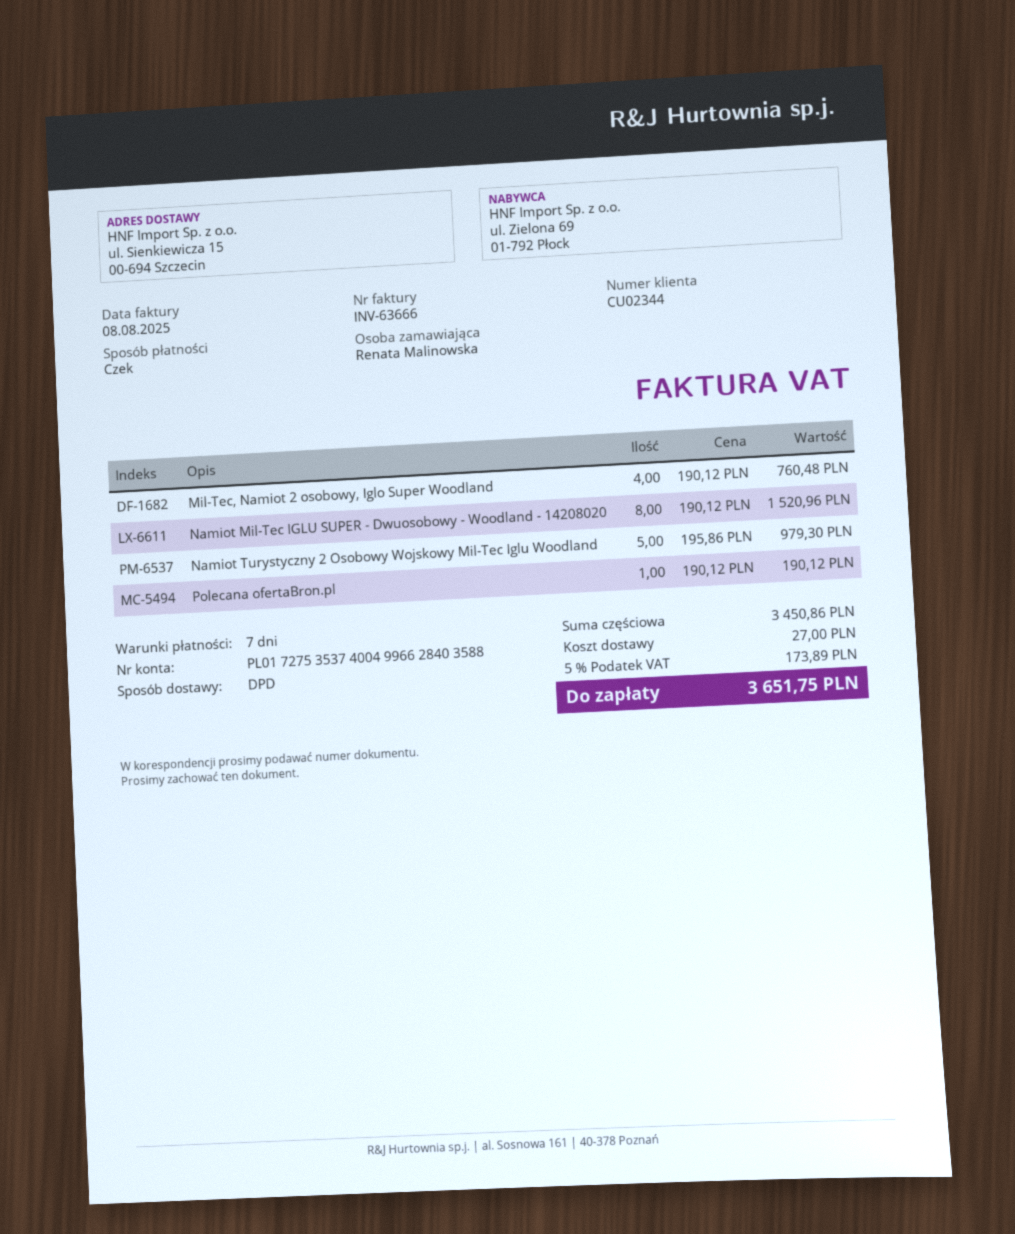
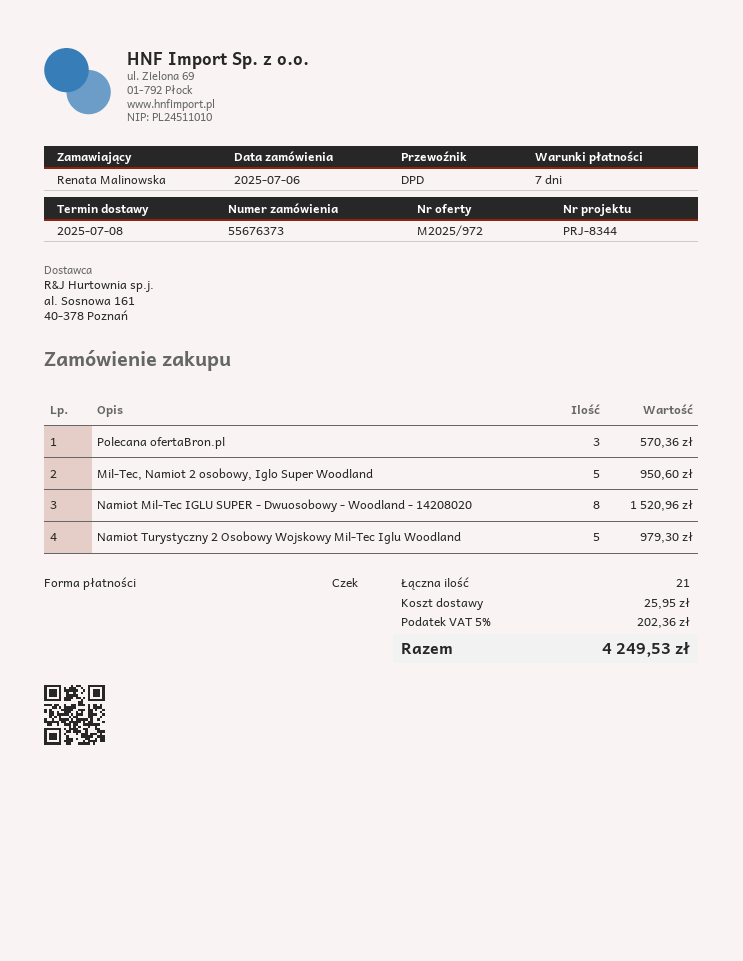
Mil-Tec, Namiot 2 osobowy, Iglo Super Woodland: 4 for 760.48 -> 5 for 950.60
Polecana ofertaBron.pl: 1 for 190.12 -> 3 for 570.36
shipping: 27.00 -> 25.95
tax: 5% = 173.89 -> 5% = 202.36
total: 3651.75 -> 4249.53

